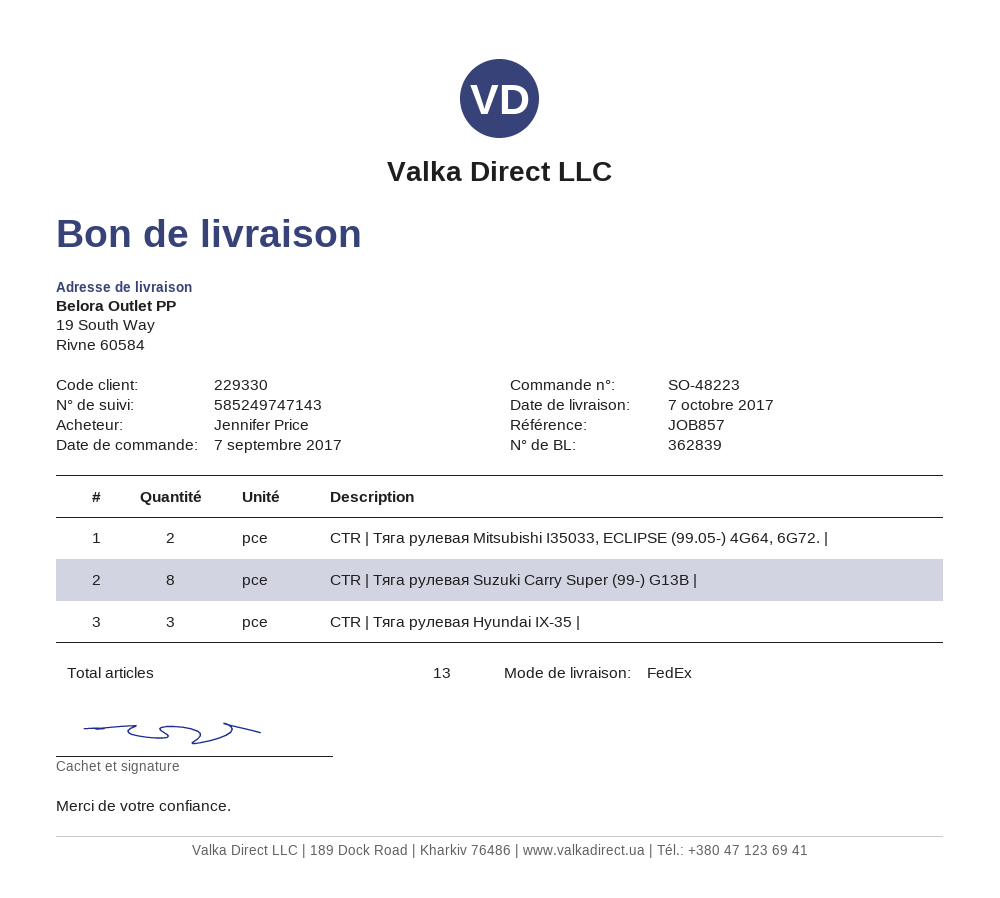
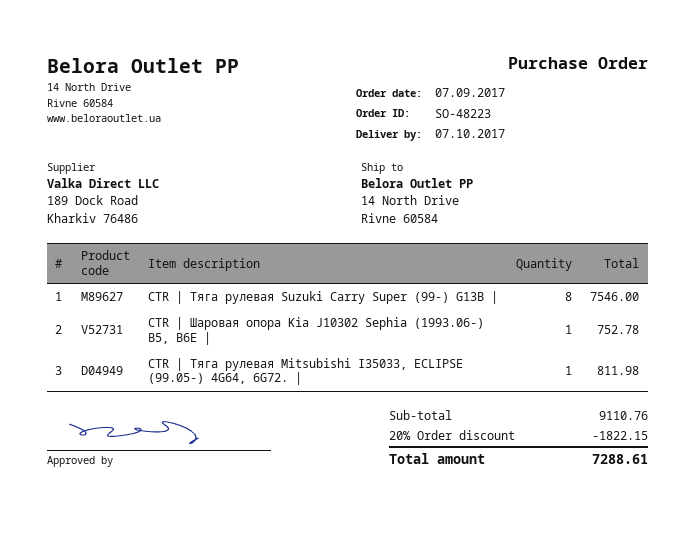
ship to: 19 South Way, Rivne 60584 -> 14 North Drive, Rivne 60584
CTR | Тяга рулевая Mitsubishi I35033, ECLIPSE (99.05-) 4G64, 6G72. |: 2 -> 1
CTR | Тяга рулевая Hyundai IX-35 |: 3 -> none
CTR | Шаровая опора Kia J10302 Sephia (1993.06-) B5, B6E |: none -> 1

